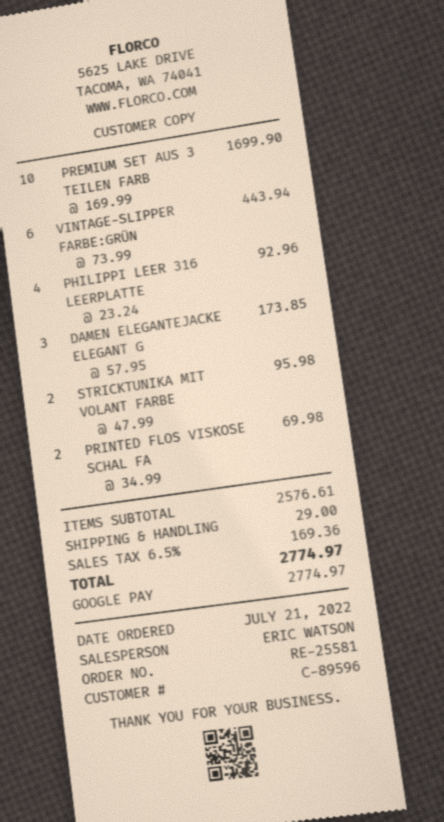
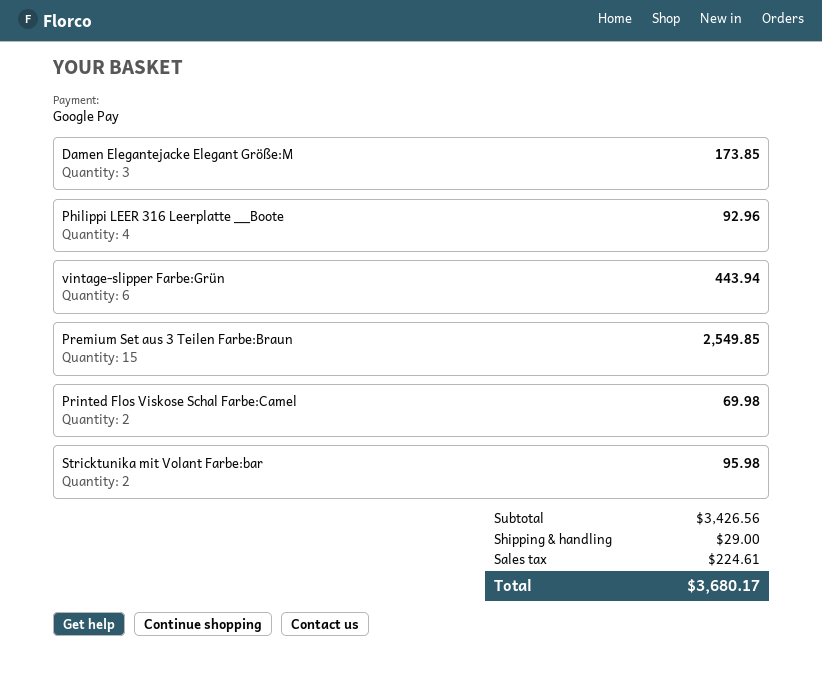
PREMIUM SET AUS 3 TEILEN FARB: 10 for 1699.90 -> 15 for 2549.85
subtotal: 2576.61 -> 3426.56
tax: 169.36 -> 224.61
total: 2774.97 -> 3680.17

